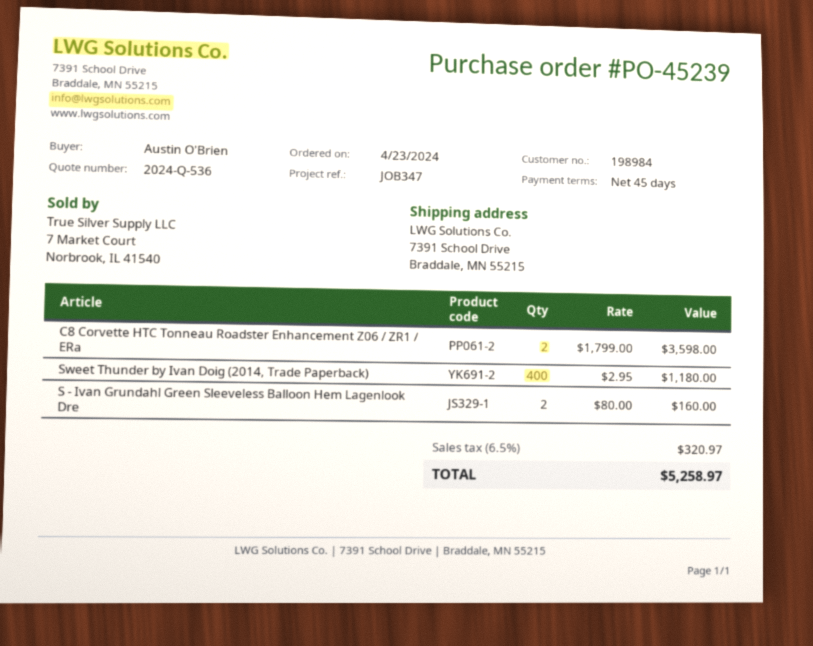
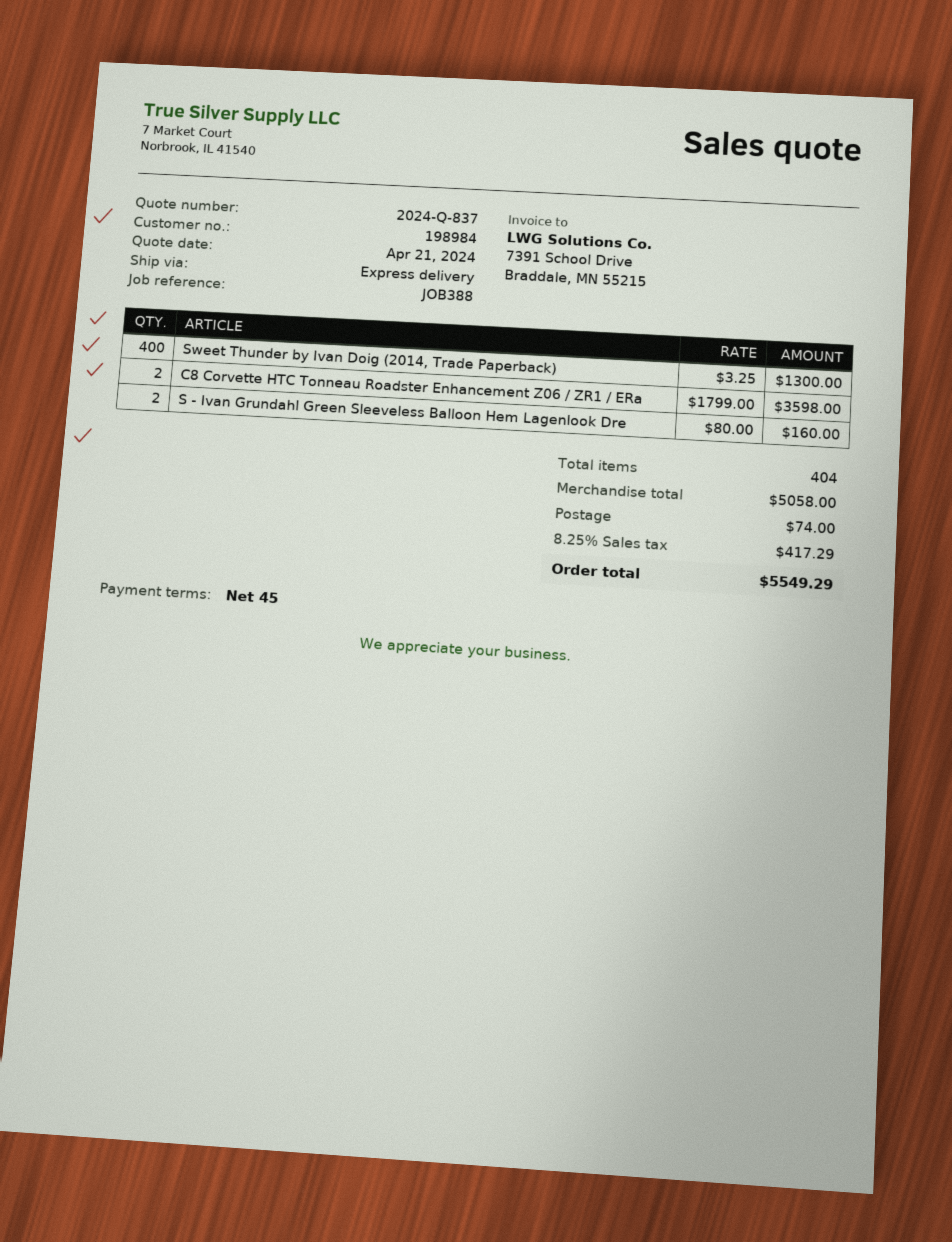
quote number: 2024-Q-536 -> 2024-Q-837
reference: JOB347 -> JOB388
Sweet Thunder by Ivan Doig (2014, Trade Paperback): 400 x 2.95 = 1180.00 -> 400 x 3.25 = 1300.00
shipping: none -> 74.00
tax: 6.5% = 320.97 -> 8.25% = 417.29
total: 5258.97 -> 5549.29

